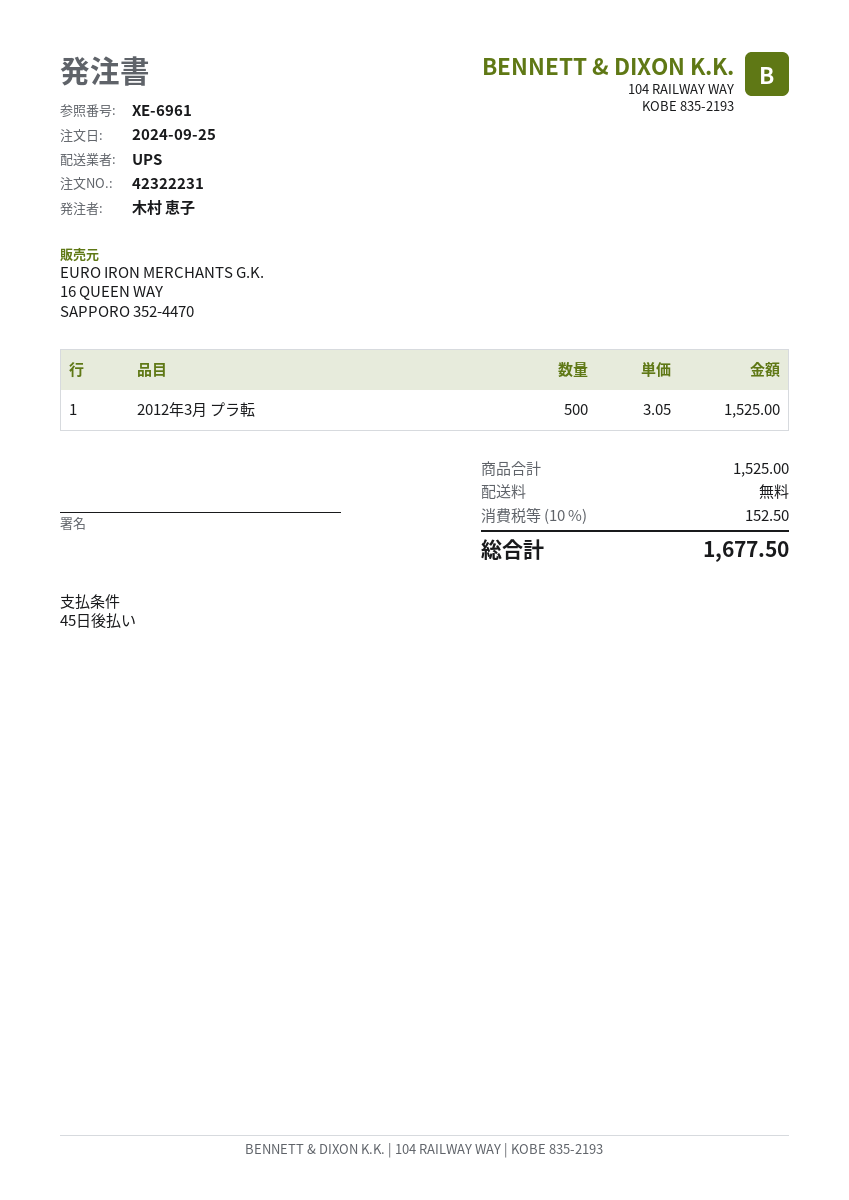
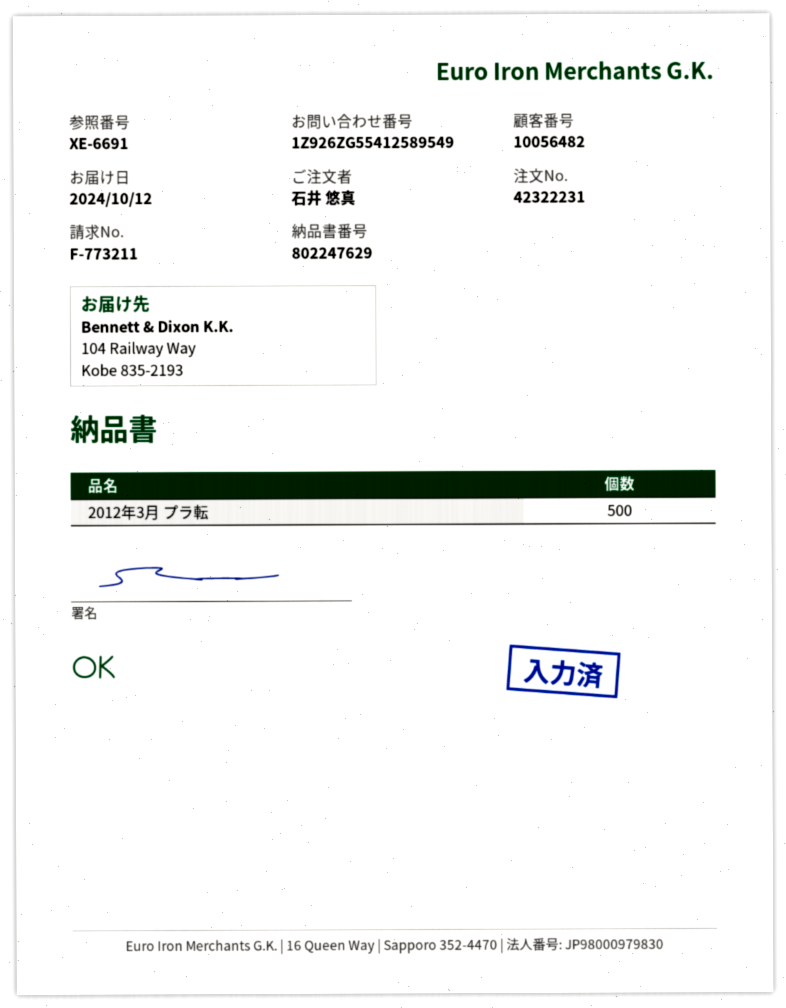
reference: XE-6961 -> XE-6691
ordered by: 木村 恵子 -> 石井 悠真

